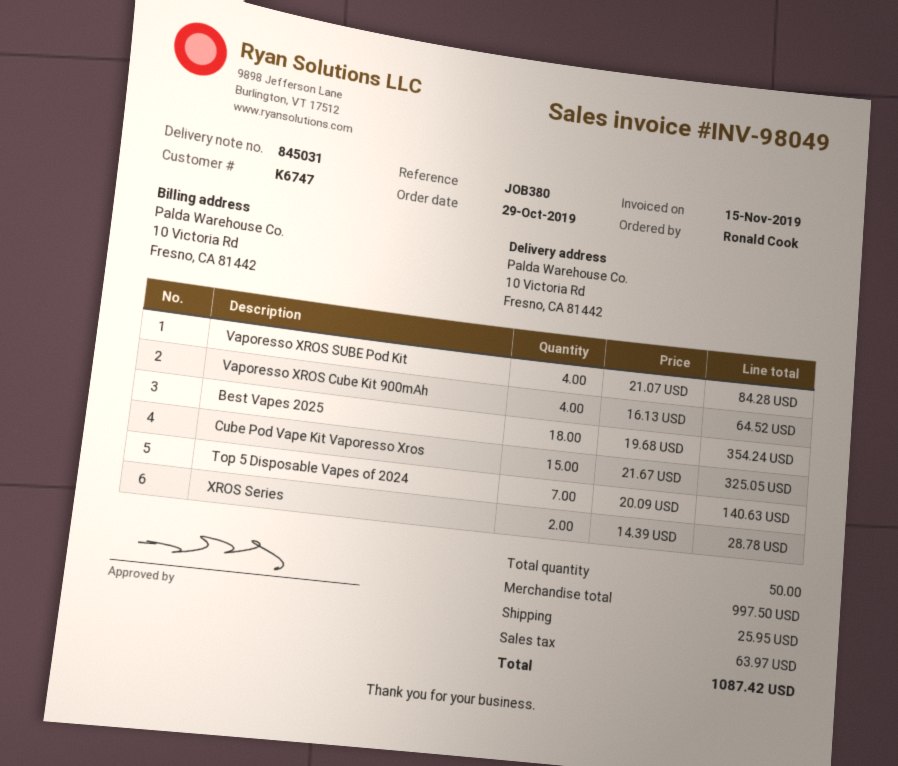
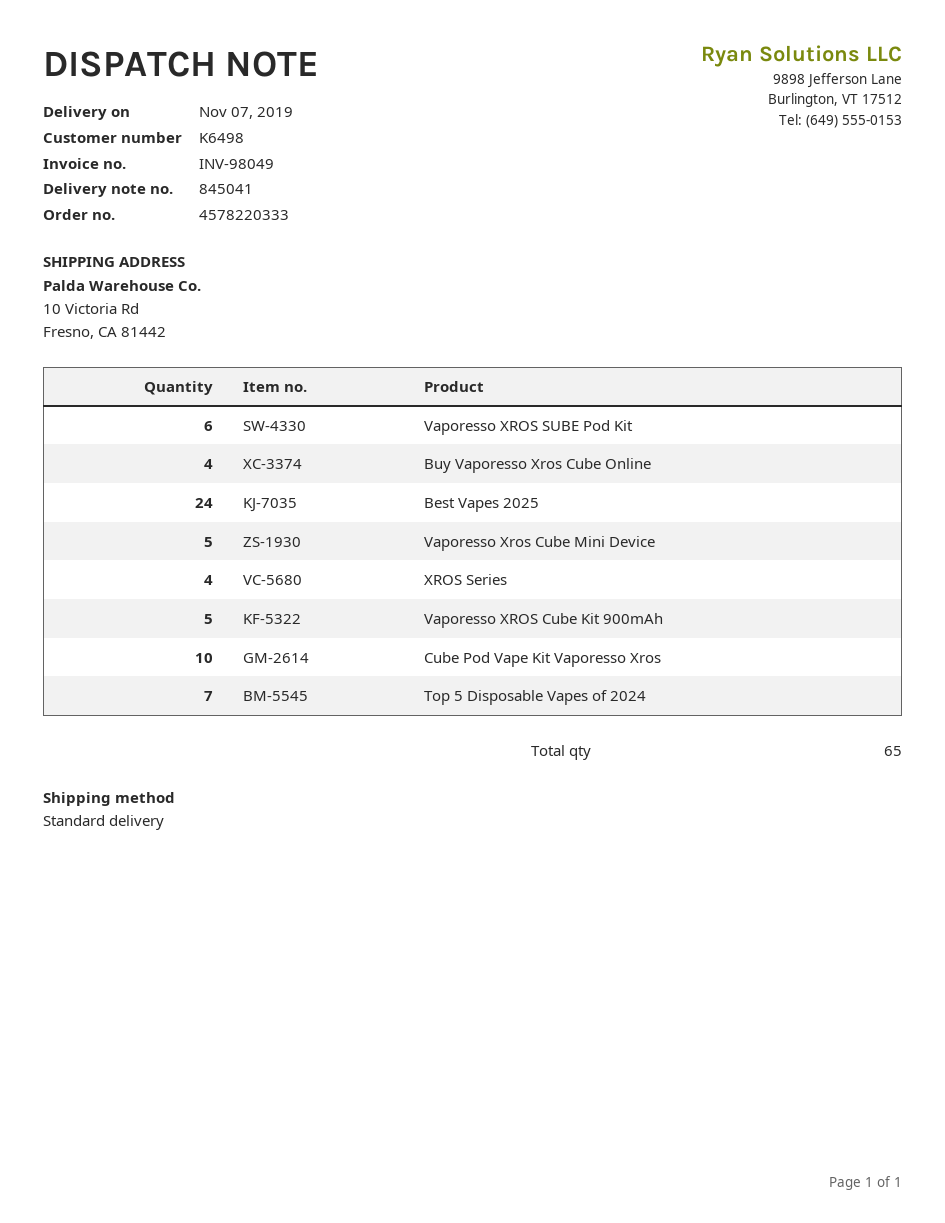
delivery note number: 845031 -> 845041
customer number: K6747 -> K6498
Vaporesso XROS SUBE Pod Kit: 4 -> 6
Vaporesso XROS Cube Kit 900mAh: 4 -> 5
Best Vapes 2025: 18 -> 24
Cube Pod Vape Kit Vaporesso Xros: 15 -> 10
XROS Series: 2 -> 4
Buy Vaporesso Xros Cube Online: none -> 4
Vaporesso Xros Cube Mini Device: none -> 5
total quantity: 50 -> 65

